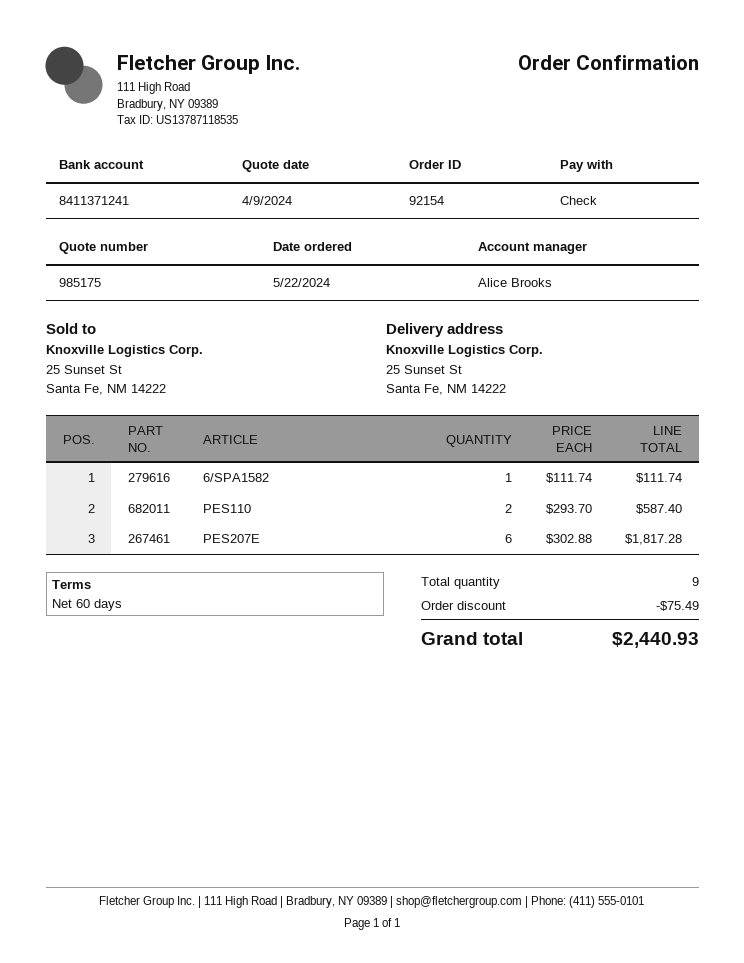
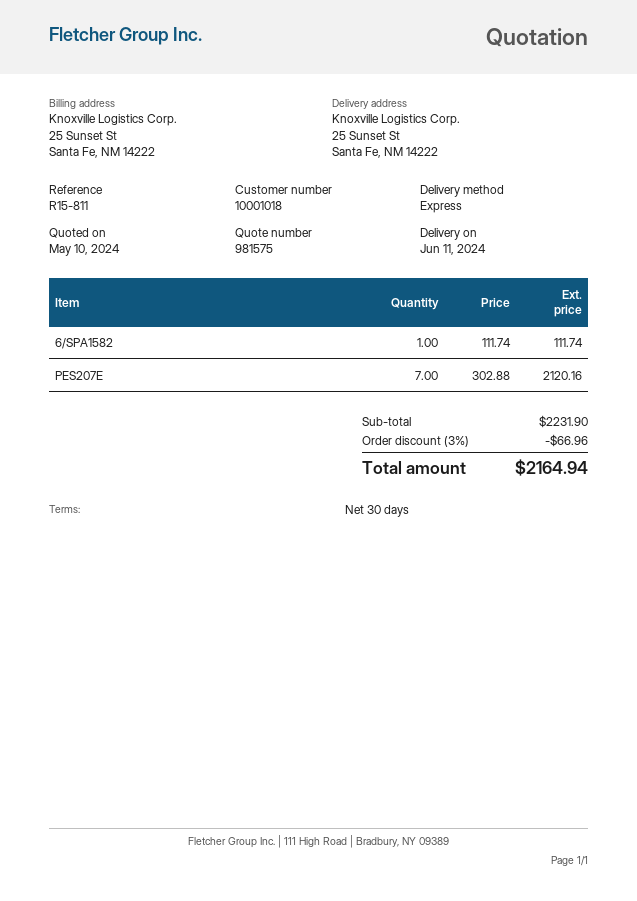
quote number: 985175 -> 981575
quote date: 2024-04-09 -> 2024-05-10
payment terms: 60 days -> 30 days
PES110: 2 x 293.70 = 587.40 -> none
PES207E: 6 x 302.88 = 1817.28 -> 7 x 302.88 = 2120.16
discount: 75.49 -> 66.96
total: 2440.93 -> 2164.94

